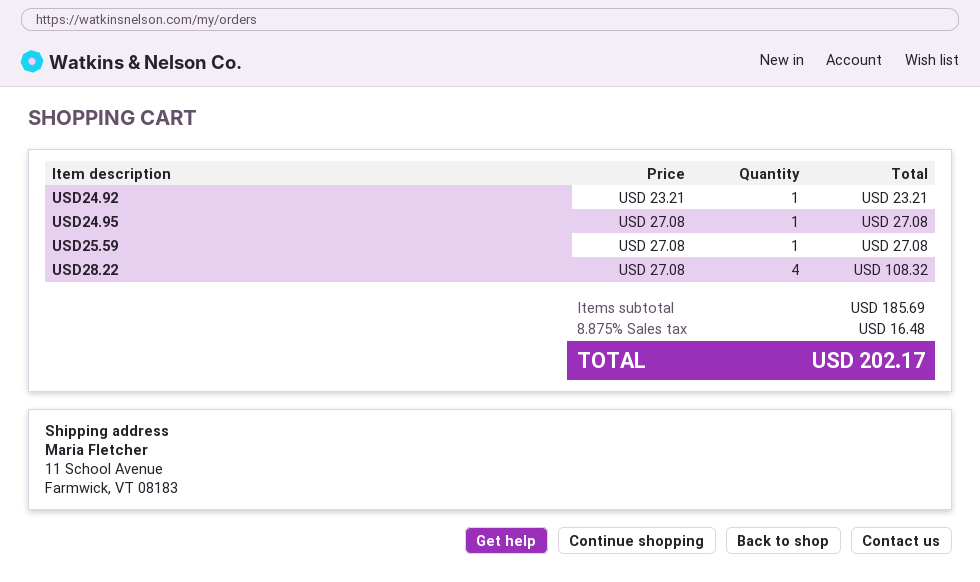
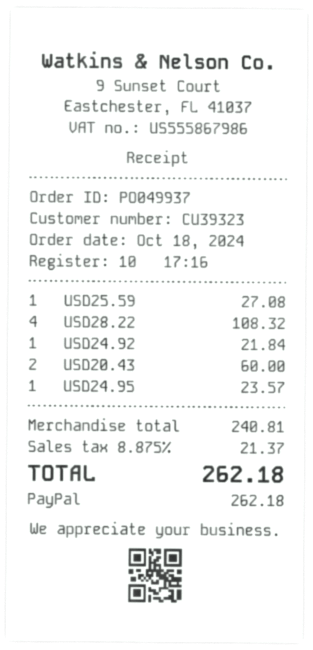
USD24.92: 1 for 23.21 -> 1 for 21.84
USD24.95: 1 for 27.08 -> 1 for 23.57
USD20.43: none -> 2 for 60.00
subtotal: 185.69 -> 240.81
tax: 8.875% = 16.48 -> 8.875% = 21.37
total: 202.17 -> 262.18

